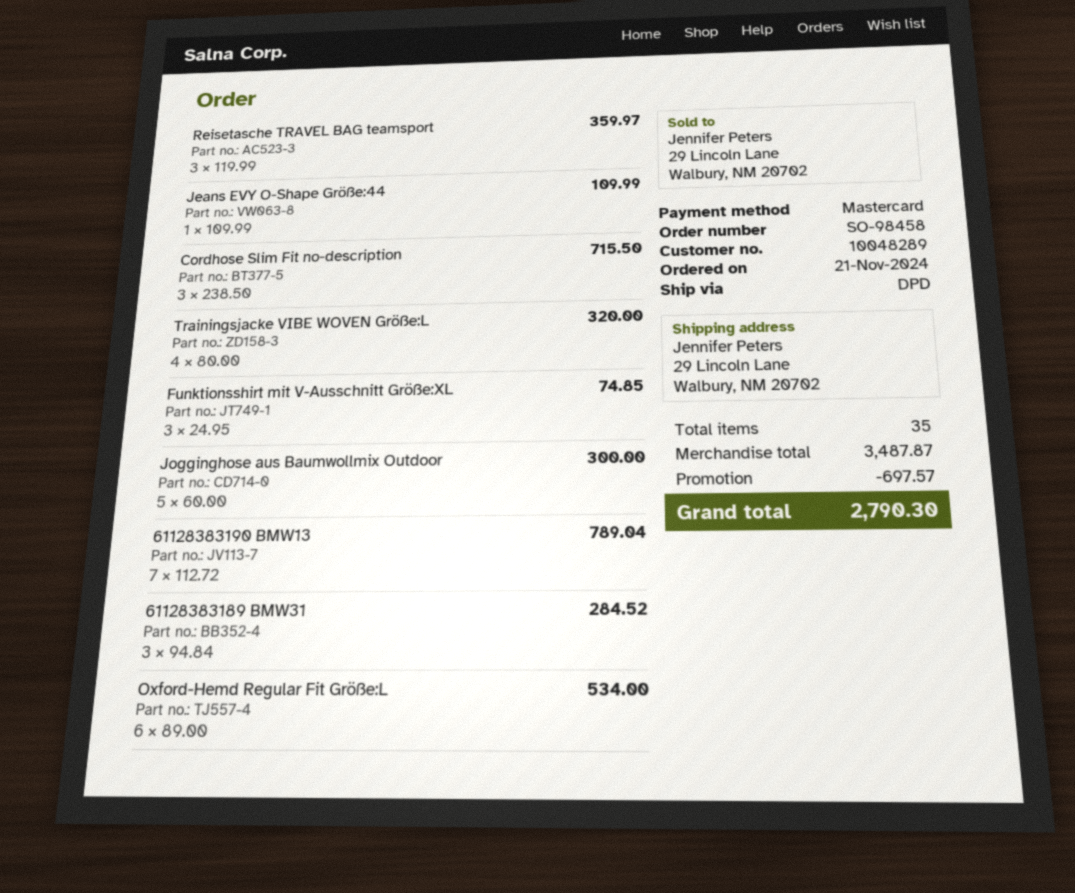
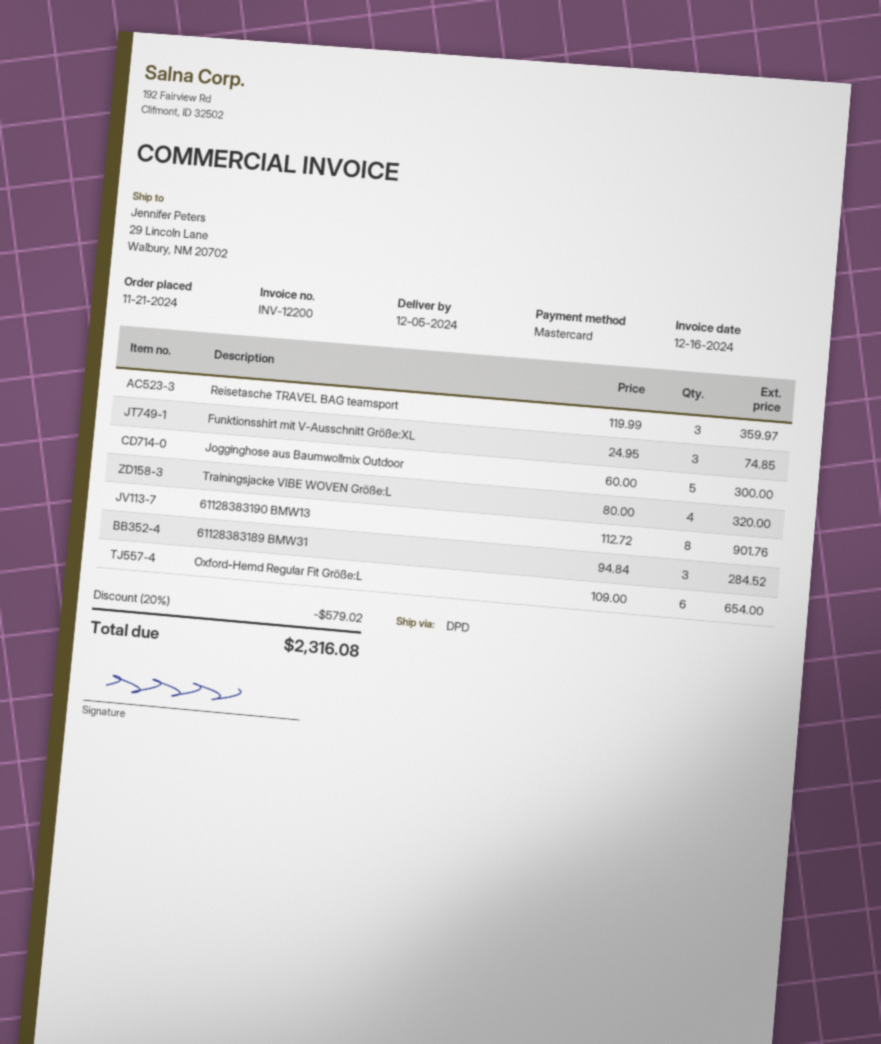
Jeans EVY O-Shape Größe:44: 1 x 109.99 = 109.99 -> none
Cordhose Slim Fit no-description: 3 x 238.50 = 715.50 -> none
61128383190 BMW13: 7 x 112.72 = 789.04 -> 8 x 112.72 = 901.76
Oxford-Hemd Regular Fit Größe:L: 6 x 89.00 = 534.00 -> 6 x 109.00 = 654.00
discount: 697.57 -> 579.02
total: 2790.30 -> 2316.08

